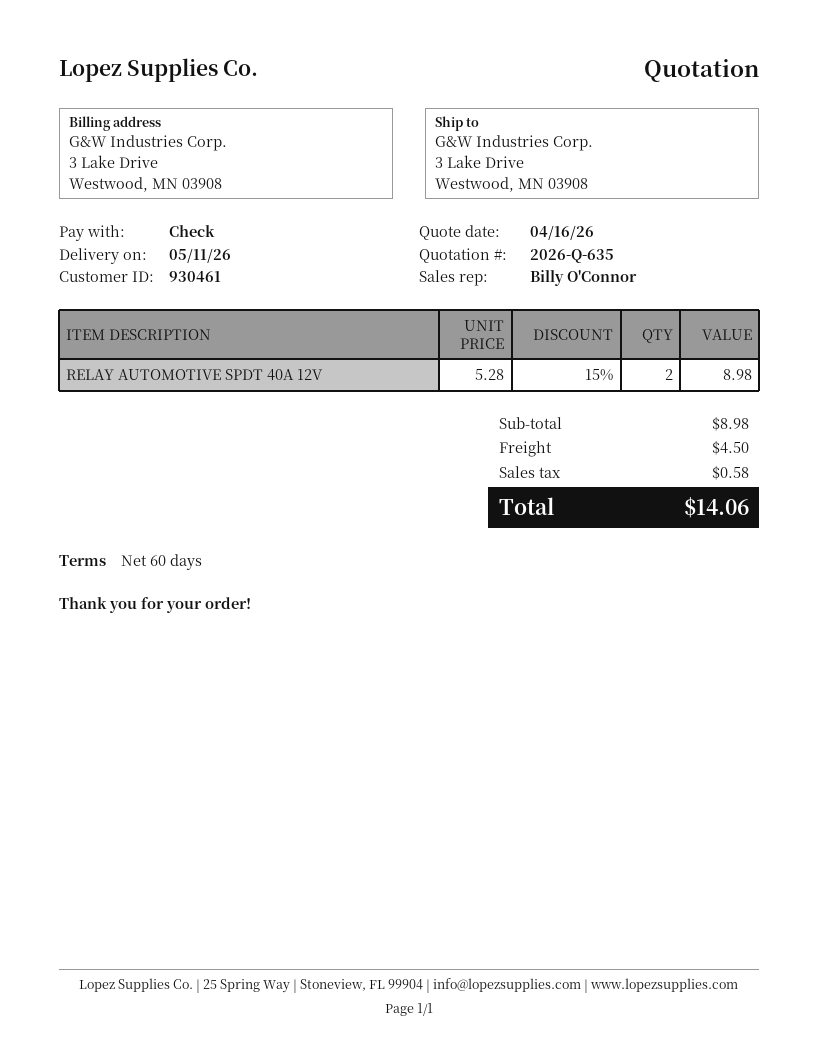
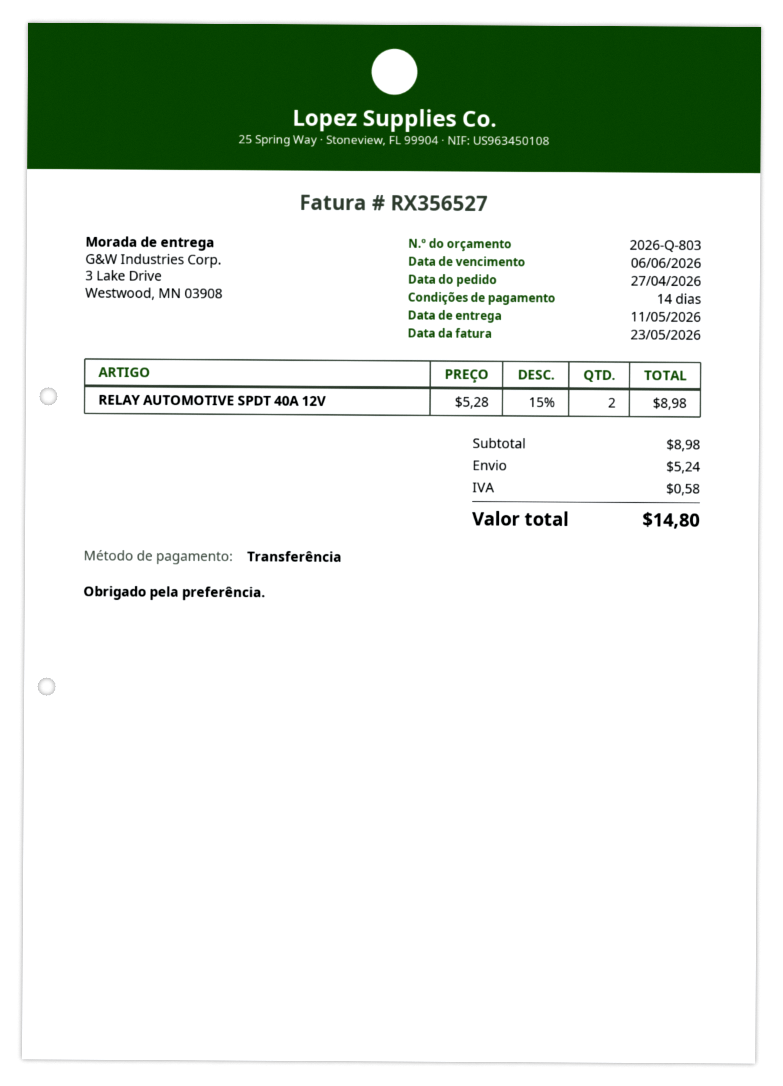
quote number: 2026-Q-635 -> 2026-Q-803
payment terms: 60 days -> 14 days
payment method: cheque -> bank transfer
shipping: 4.50 -> 5.24
total: 14.06 -> 14.80

